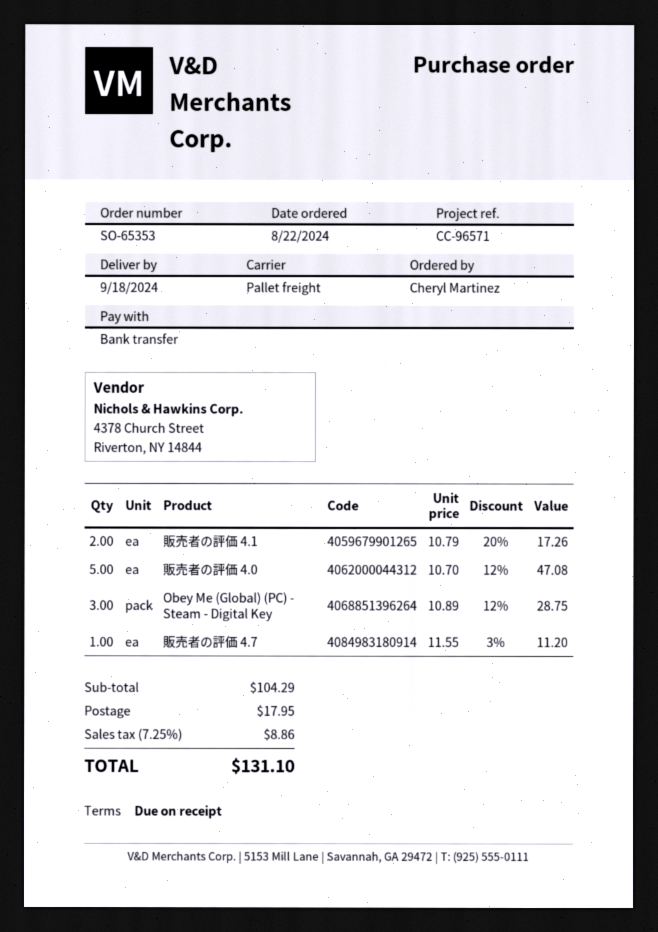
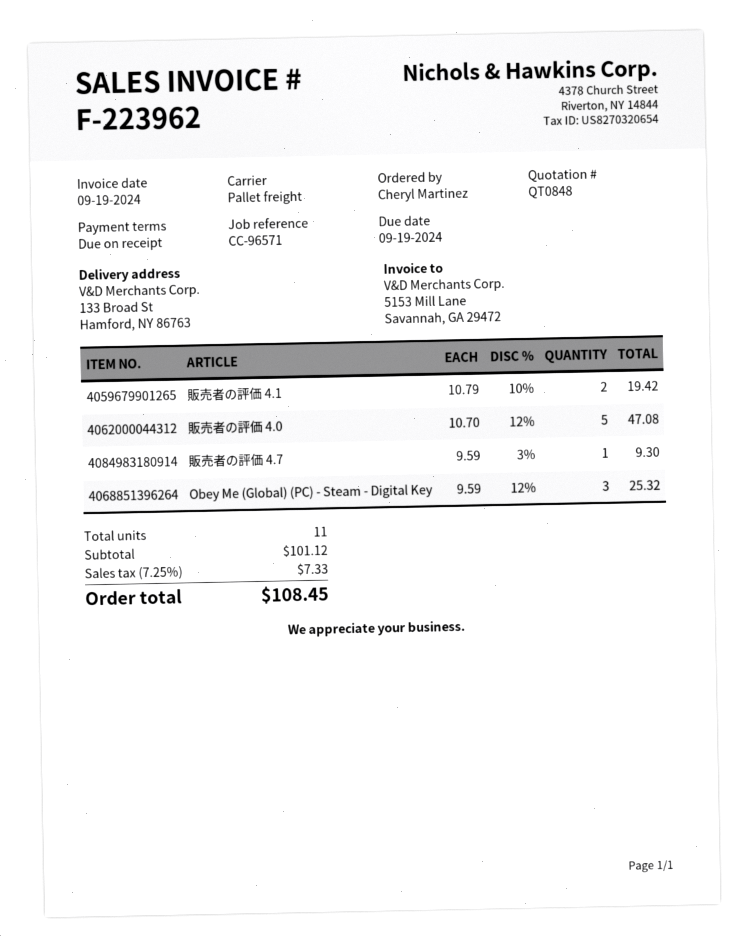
販売者の評価 4.1: 2 x 10.79 - 20% = 17.26 -> 2 x 10.79 - 10% = 19.42
Obey Me (Global) (PC) - Steam - Digital Key: 3 x 10.89 - 12% = 28.75 -> 3 x 9.59 - 12% = 25.32
販売者の評価 4.7: 1 x 11.55 - 3% = 11.20 -> 1 x 9.59 - 3% = 9.30
subtotal: 104.29 -> 101.12
shipping: 17.95 -> none
tax: 7.25% = 8.86 -> 7.25% = 7.33
total: 131.10 -> 108.45

